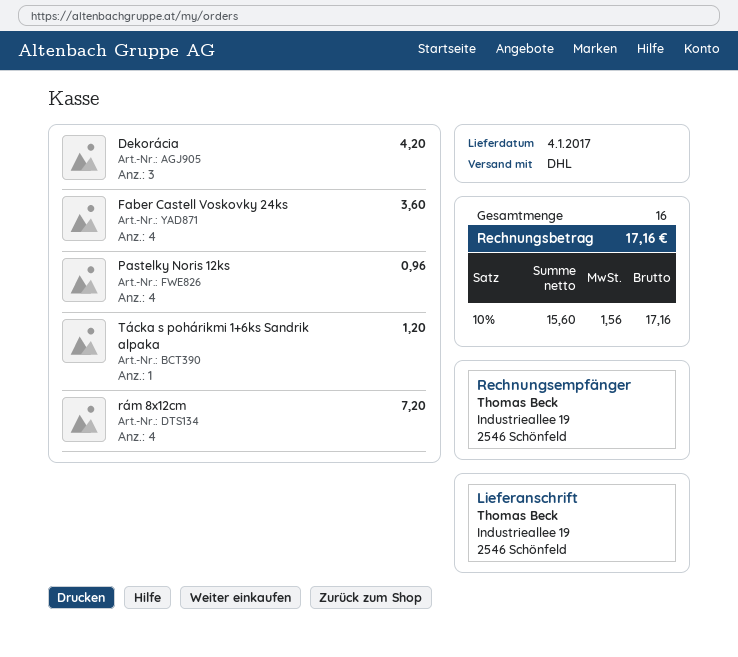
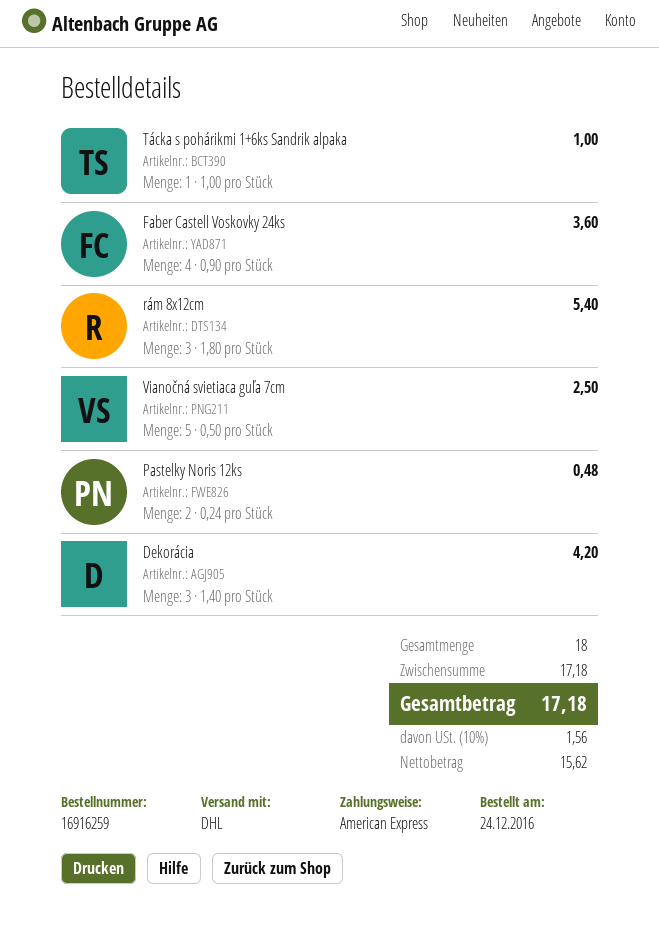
Pastelky Noris 12ks: 4 for 0.96 -> 2 for 0.48
Tácka s pohárikmi 1+6ks Sandrik alpaka: 1 for 1.20 -> 1 for 1.00
rám 8x12cm: 4 for 7.20 -> 3 for 5.40
Vianočná svietiaca guľa 7cm: none -> 5 for 2.50
total quantity: 16 -> 18
net: 15.60 -> 15.62
total: 17.16 -> 17.18

